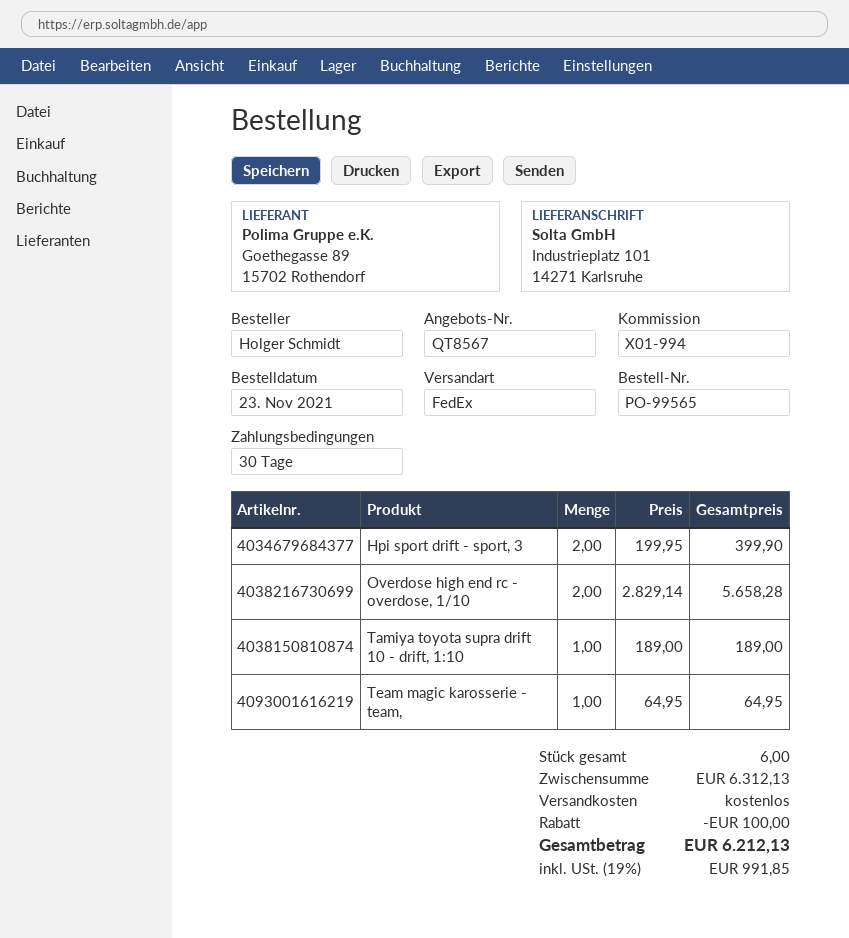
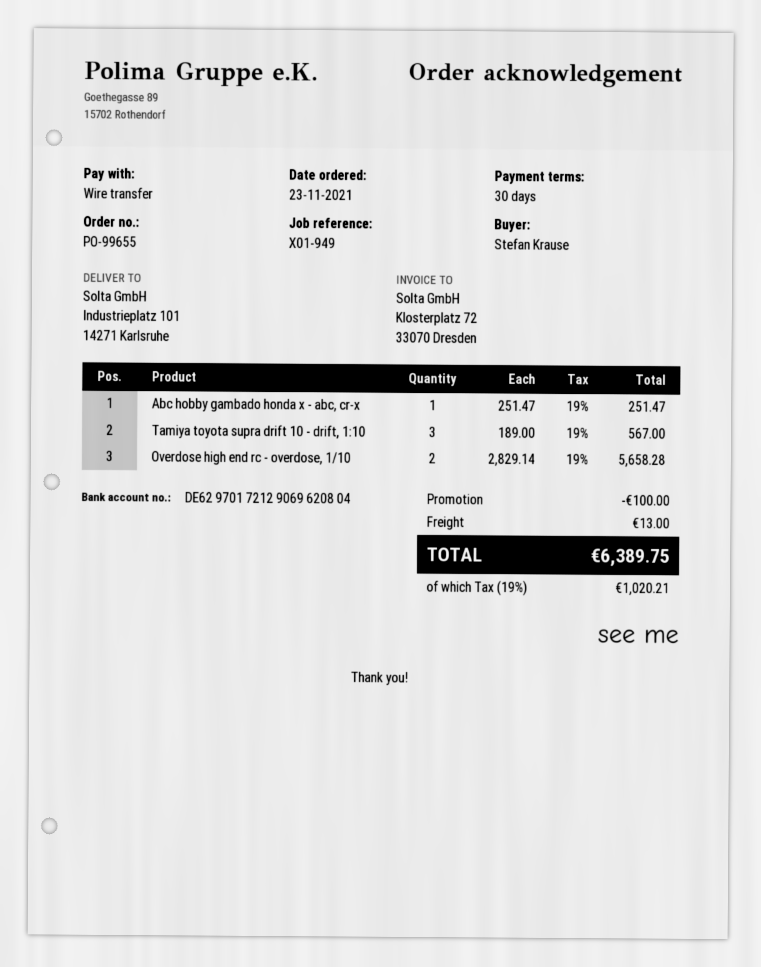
order number: PO-99565 -> PO-99655
reference: X01-994 -> X01-949
ordered by: Holger Schmidt -> Stefan Krause
Hpi sport drift - sport, 3: 2 x 199.95 = 399.90 -> none
Tamiya toyota supra drift 10 - drift, 1:10: 1 x 189.00 = 189.00 -> 3 x 189.00 = 567.00
Team magic karosserie - team,: 1 x 64.95 = 64.95 -> none
Abc hobby gambado honda x - abc, cr-x: none -> 1 x 251.47 = 251.47
shipping: 0.00 -> 13.00
tax: 19% = 991.85 -> 19% = 1020.21
total: 6212.13 -> 6389.75

